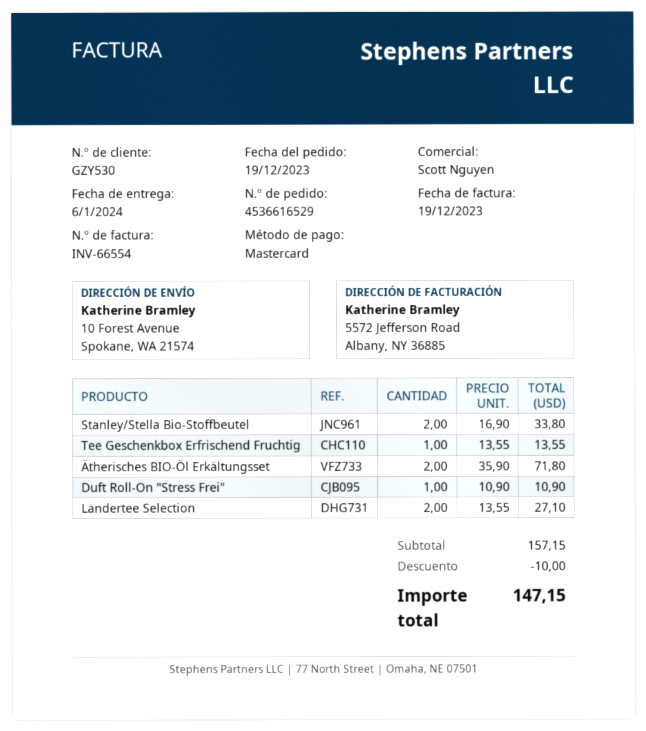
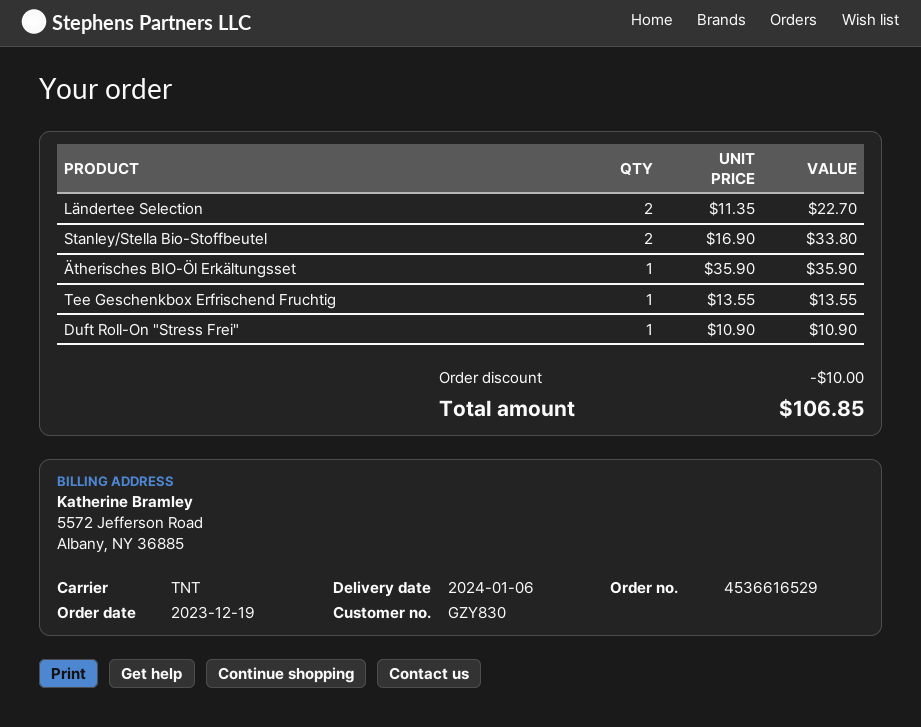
customer number: GZY530 -> GZY830
Ätherisches BIO-Öl Erkältungsset: 2 x 35.90 = 71.80 -> 1 x 35.90 = 35.90
Ländertee Selection: 2 x 13.55 = 27.10 -> 2 x 11.35 = 22.70
total: 147.15 -> 106.85

